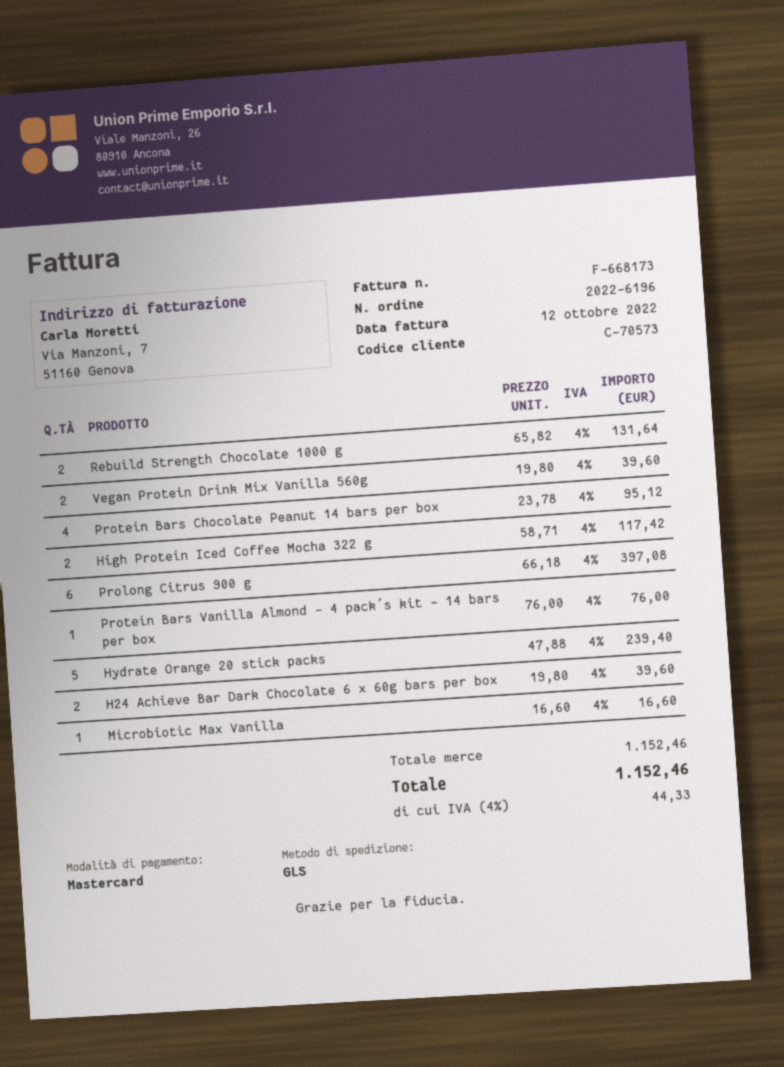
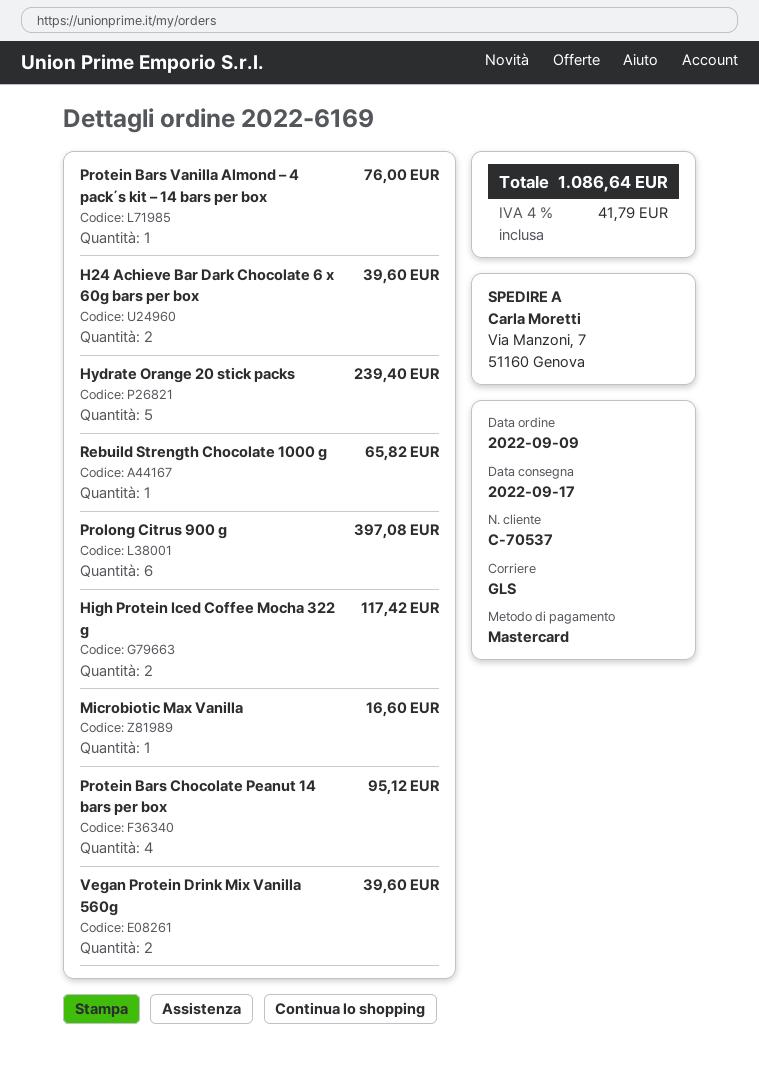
order number: 2022-6196 -> 2022-6169
customer number: C-70573 -> C-70537
Rebuild Strength Chocolate 1000 g: 2 for 131.64 -> 1 for 65.82
tax: 4% = 44.33 -> 4% = 41.79
total: 1152.46 -> 1086.64

